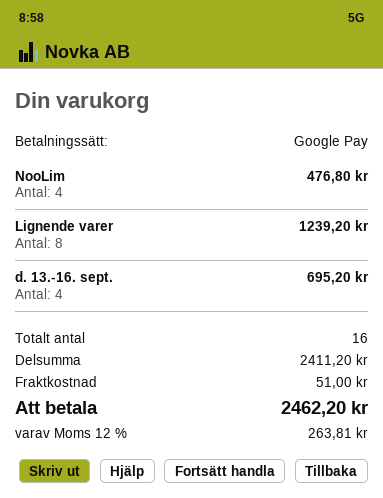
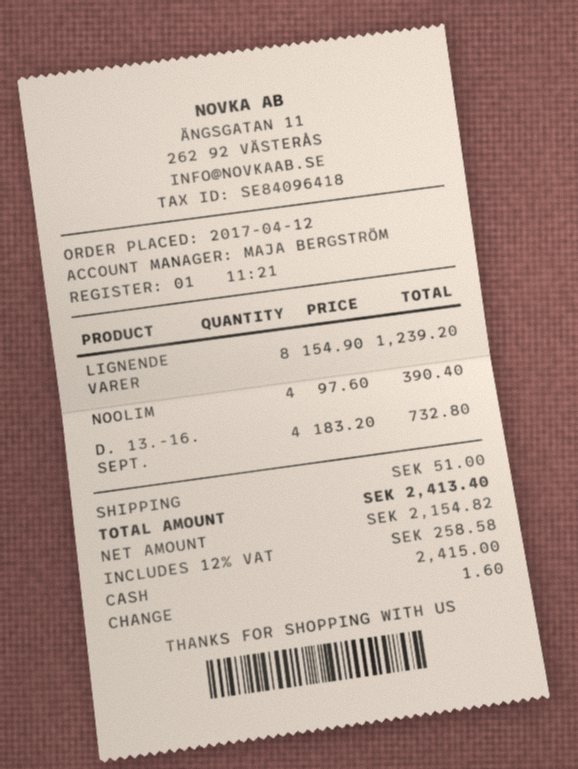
payment method: Google Pay -> cash
NooLim: 4 for 476.80 -> 4 for 390.40
d. 13.-16. sept.: 4 for 695.20 -> 4 for 732.80
tax: 12% = 263.81 -> 12% = 258.58
total: 2462.20 -> 2413.40

